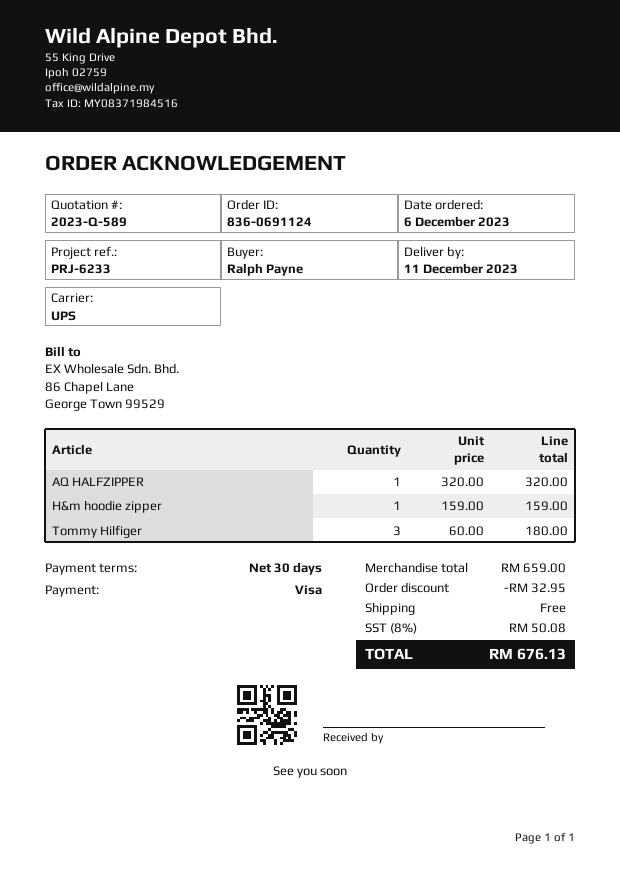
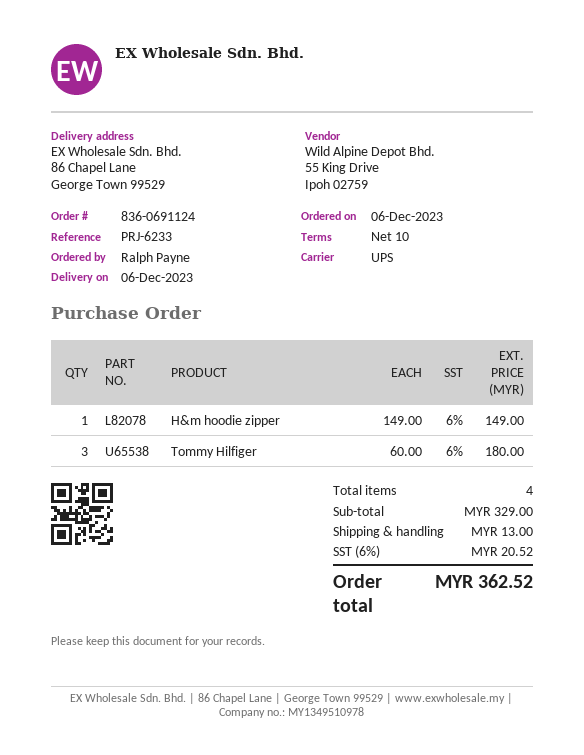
delivery date: 2023-12-11 -> 2023-12-06
payment terms: 30 days -> 10 days
AQ HALFZIPPER: 1 x 320.00 = 320.00 -> none
H&m hoodie zipper: 1 x 159.00 = 159.00 -> 1 x 149.00 = 149.00
subtotal: 659.00 -> 329.00
discount: 32.95 -> none
shipping: 0.00 -> 13.00
tax: 8% = 50.08 -> 6% = 20.52
total: 676.13 -> 362.52

